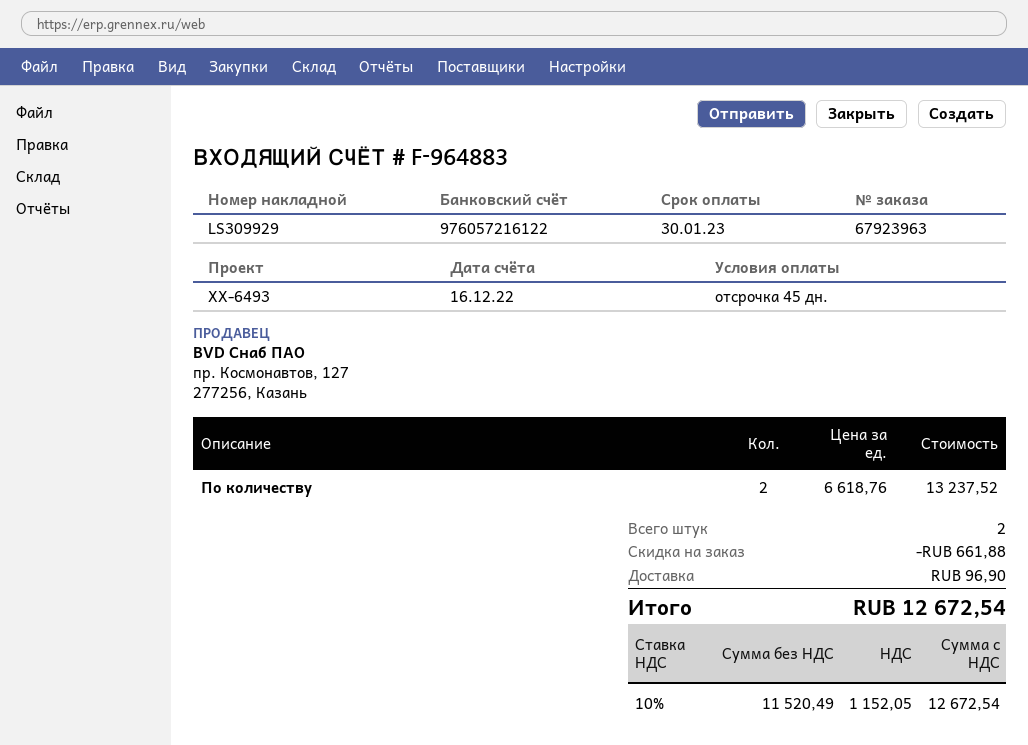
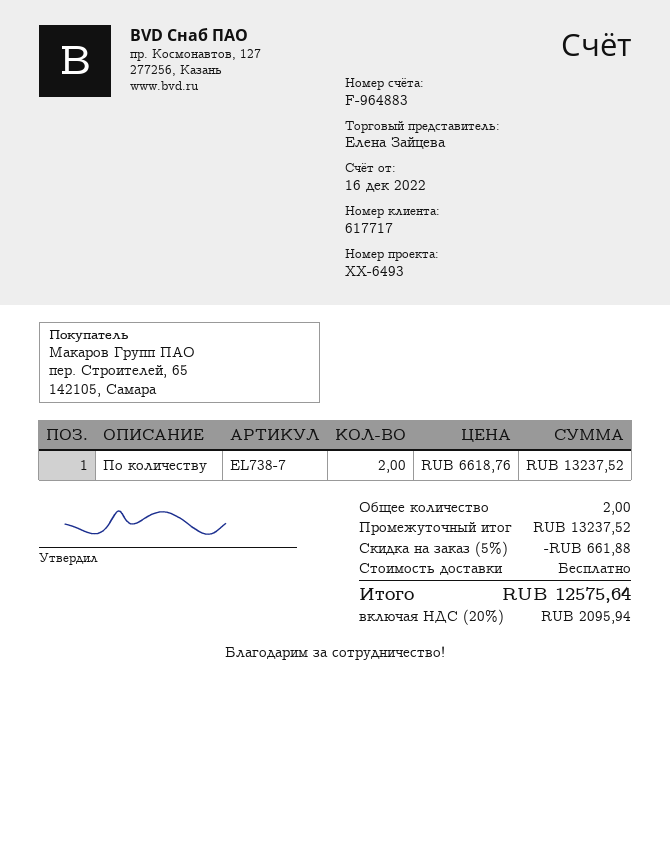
shipping: 96.90 -> 0.00
tax: 10% = 1152.05 -> 20% = 2095.94
total: 12672.54 -> 12575.64

